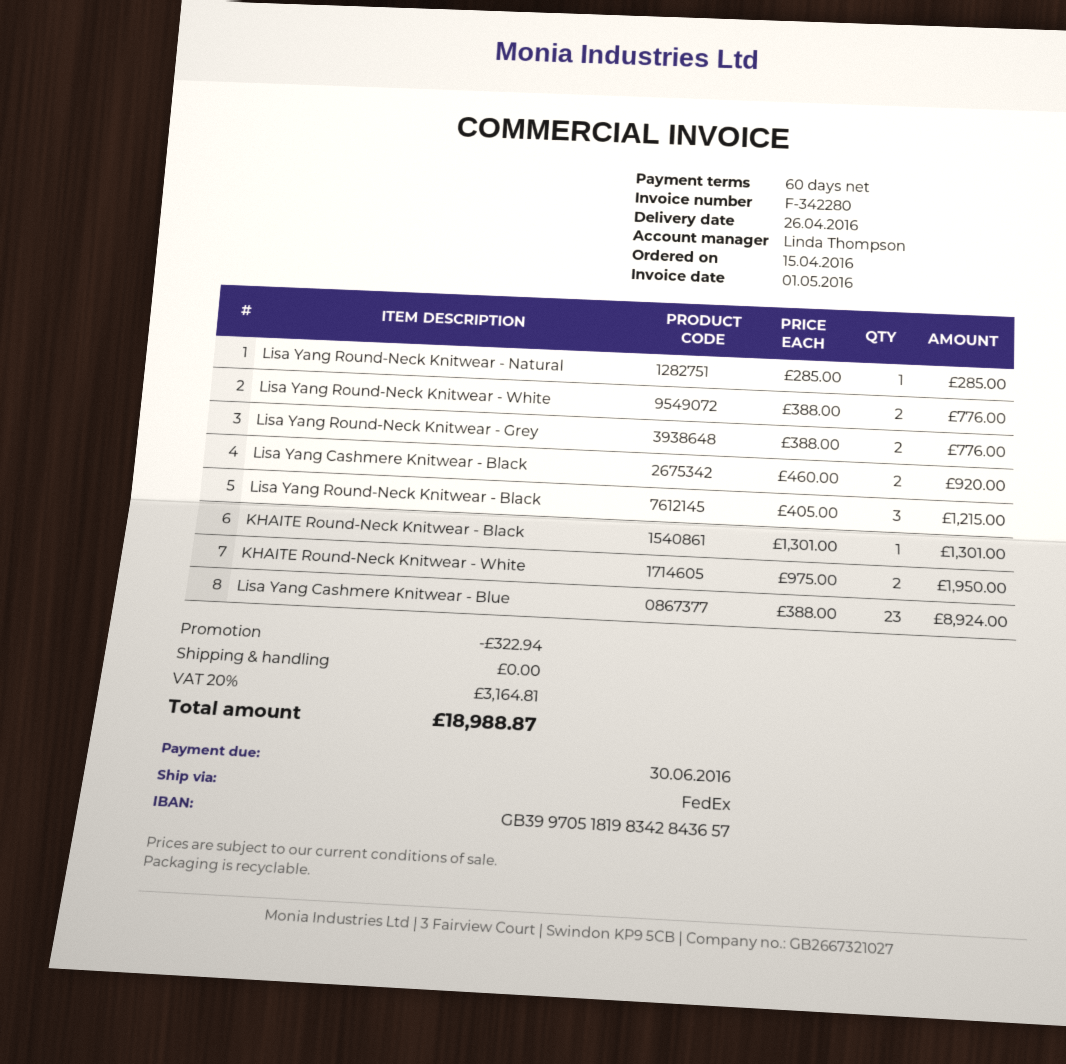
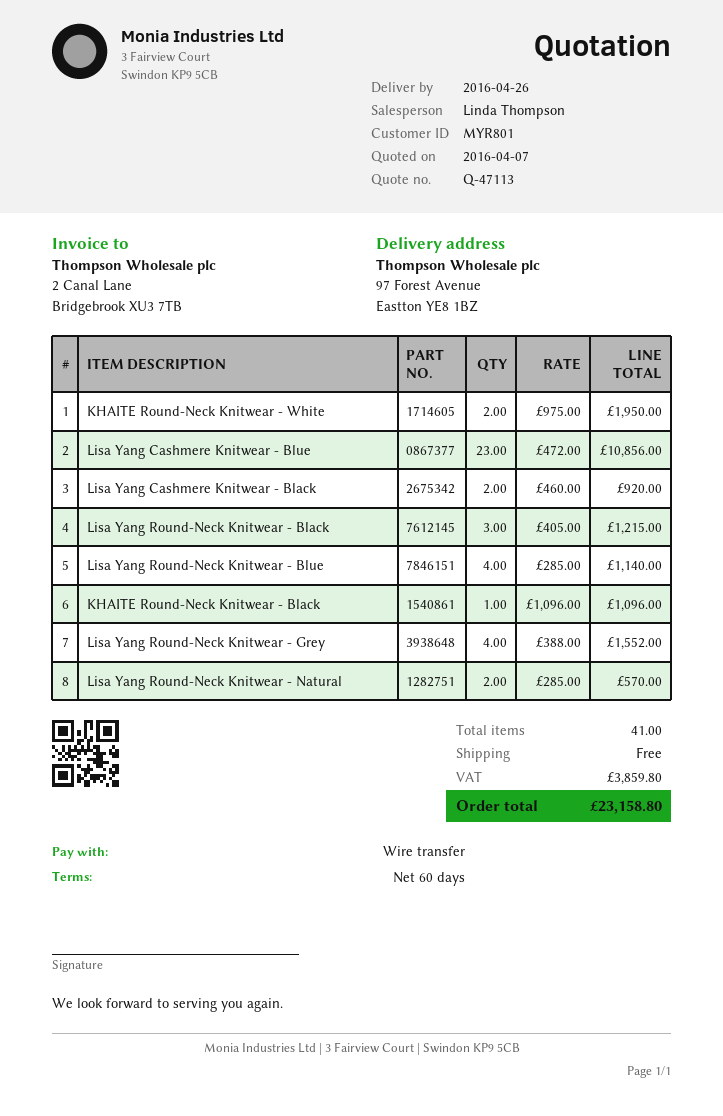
Lisa Yang Round-Neck Knitwear - Natural: 1 x 285.00 = 285.00 -> 2 x 285.00 = 570.00
Lisa Yang Round-Neck Knitwear - White: 2 x 388.00 = 776.00 -> none
Lisa Yang Round-Neck Knitwear - Grey: 2 x 388.00 = 776.00 -> 4 x 388.00 = 1552.00
KHAITE Round-Neck Knitwear - Black: 1 x 1301.00 = 1301.00 -> 1 x 1096.00 = 1096.00
Lisa Yang Cashmere Knitwear - Blue: 23 x 388.00 = 8924.00 -> 23 x 472.00 = 10856.00
Lisa Yang Round-Neck Knitwear - Blue: none -> 4 x 285.00 = 1140.00
discount: 322.94 -> none
tax: 3164.81 -> 3859.80
total: 18988.87 -> 23158.80

